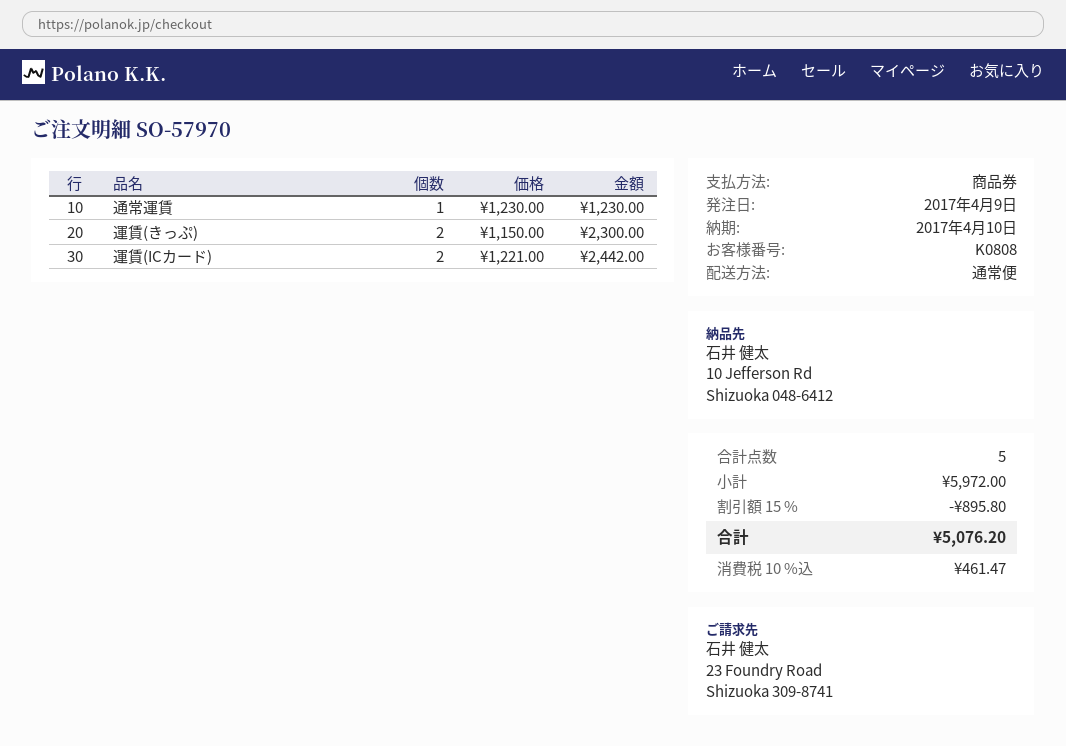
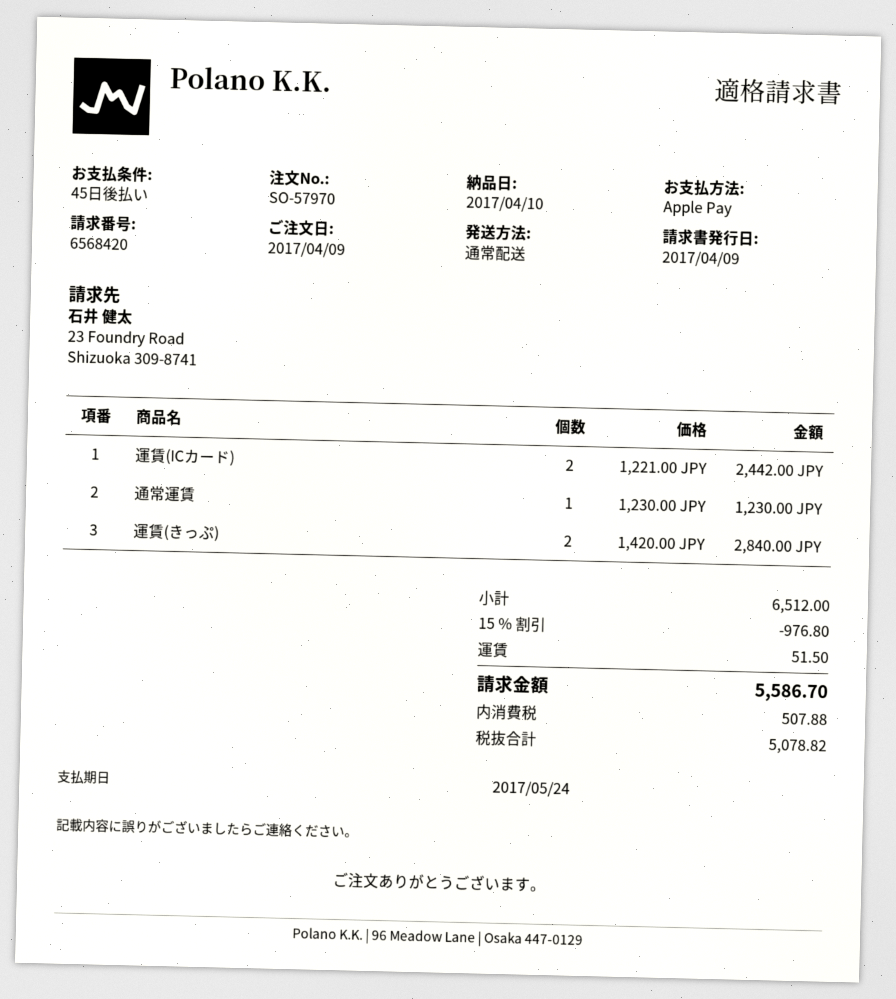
payment method: gift card -> Apple Pay
運賃(きっぷ): 2 x 1150.00 = 2300.00 -> 2 x 1420.00 = 2840.00
subtotal: 5972.00 -> 6512.00
discount: 15% = 895.80 -> 15% = 976.80
shipping: none -> 51.50
tax: 461.47 -> 507.88
total: 5076.20 -> 5586.70

